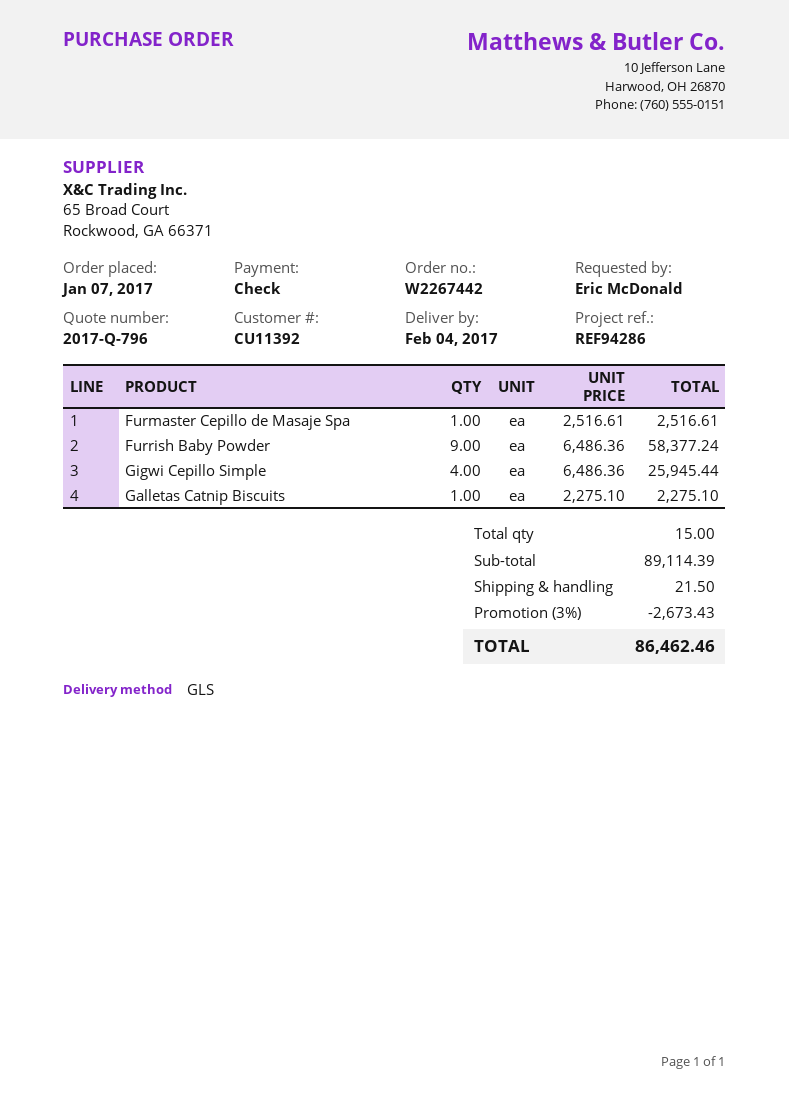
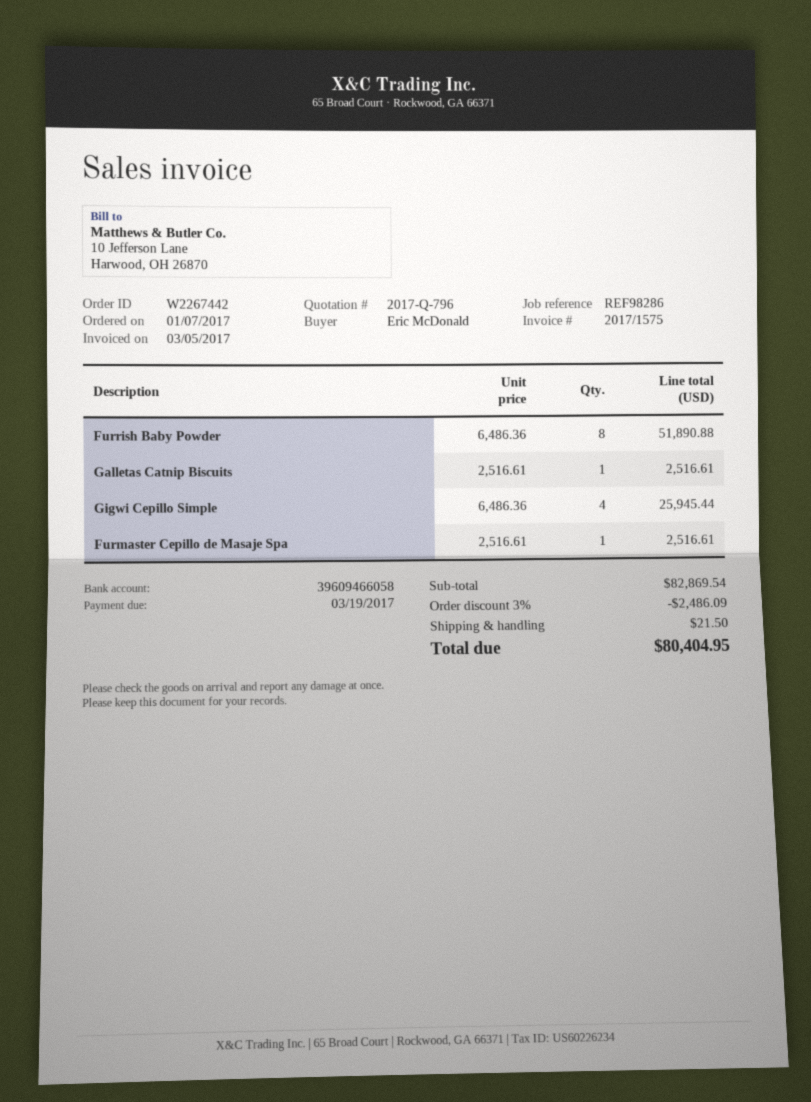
reference: REF94286 -> REF98286
Furrish Baby Powder: 9 x 6486.36 = 58377.24 -> 8 x 6486.36 = 51890.88
Galletas Catnip Biscuits: 1 x 2275.10 = 2275.10 -> 1 x 2516.61 = 2516.61
subtotal: 89114.39 -> 82869.54
discount: 3% = 2673.43 -> 3% = 2486.09
total: 86462.46 -> 80404.95

